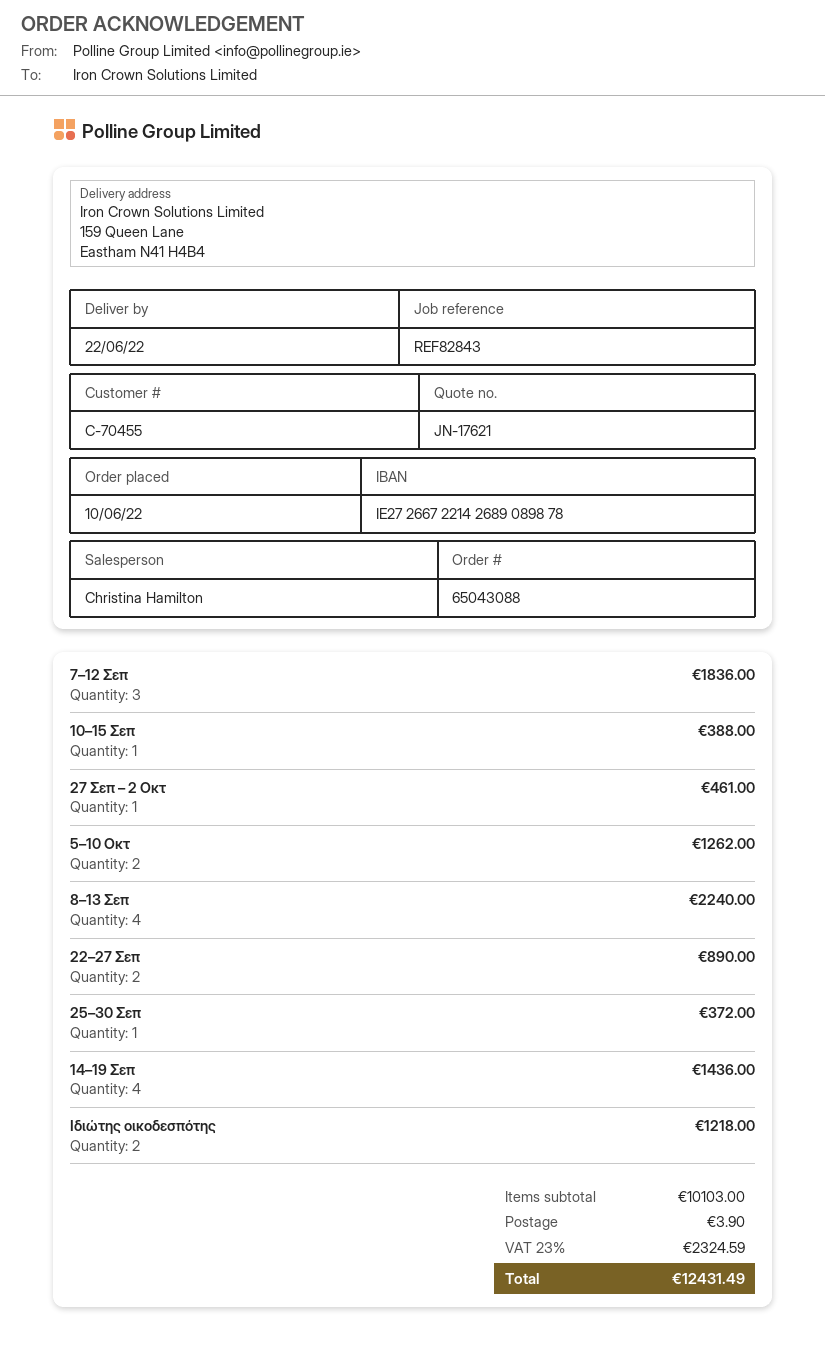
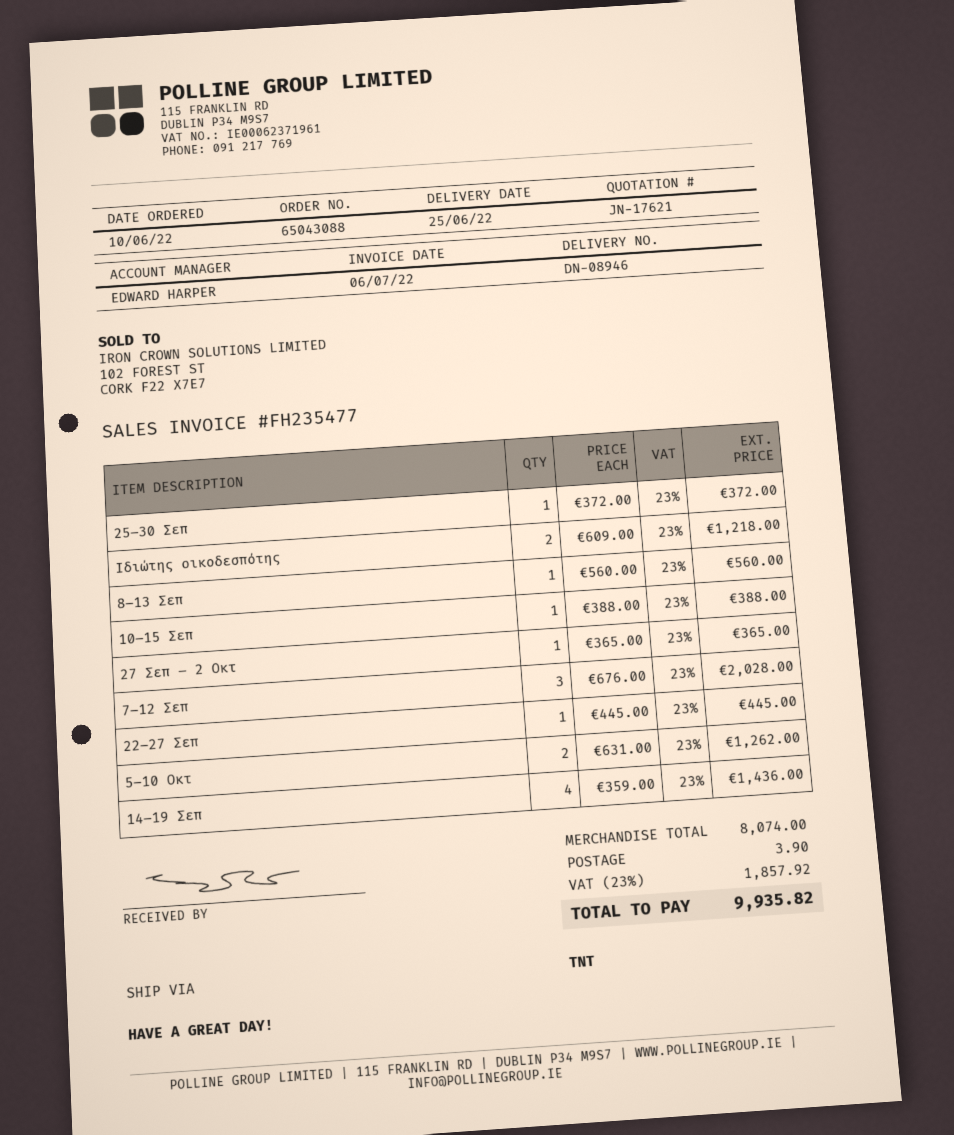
delivery date: 2022-06-22 -> 2022-06-25
sales rep: Christina Hamilton -> EDWARD HARPER
7–12 Σεπ: 3 for 1836.00 -> 3 for 2028.00
27 Σεπ – 2 Οκτ: 1 for 461.00 -> 1 for 365.00
8–13 Σεπ: 4 for 2240.00 -> 1 for 560.00
22–27 Σεπ: 2 for 890.00 -> 1 for 445.00
subtotal: 10103.00 -> 8074.00
tax: 23% = 2324.59 -> 23% = 1857.92
total: 12431.49 -> 9935.82

